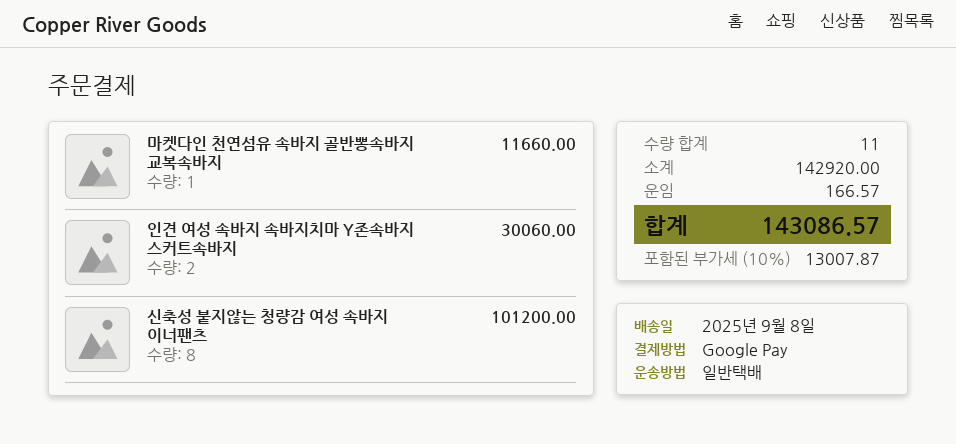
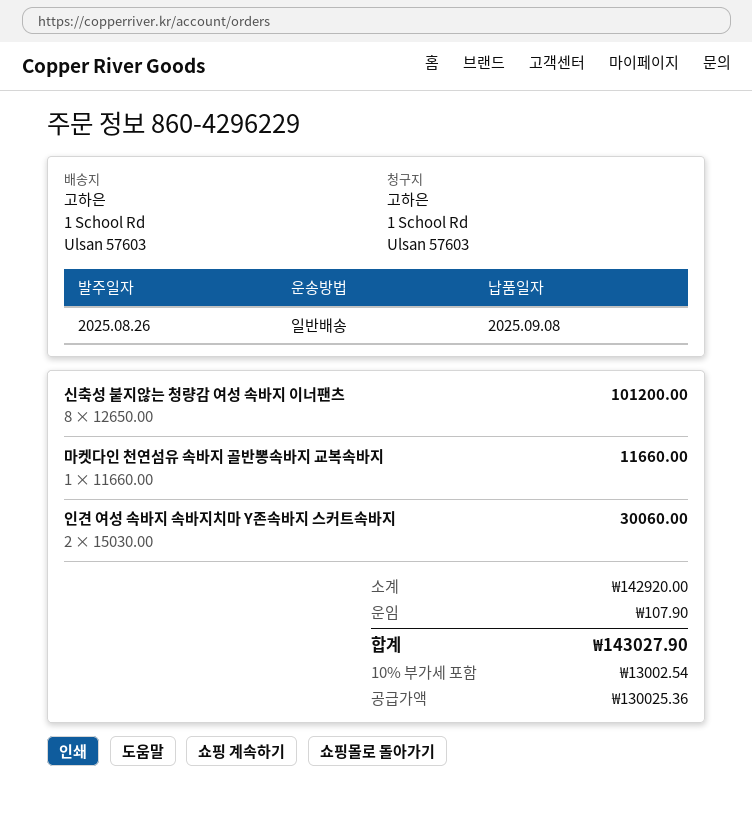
shipping: 166.57 -> 107.90
tax: 10% = 13007.87 -> 10% = 13002.54
total: 143086.57 -> 143027.90

